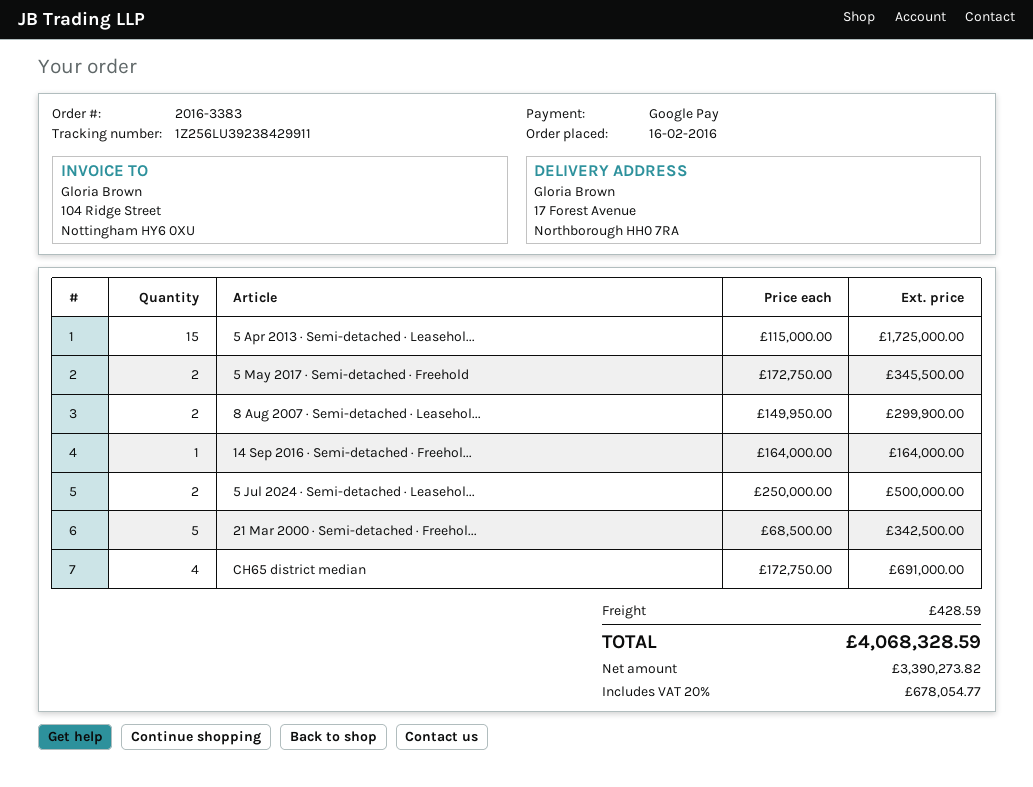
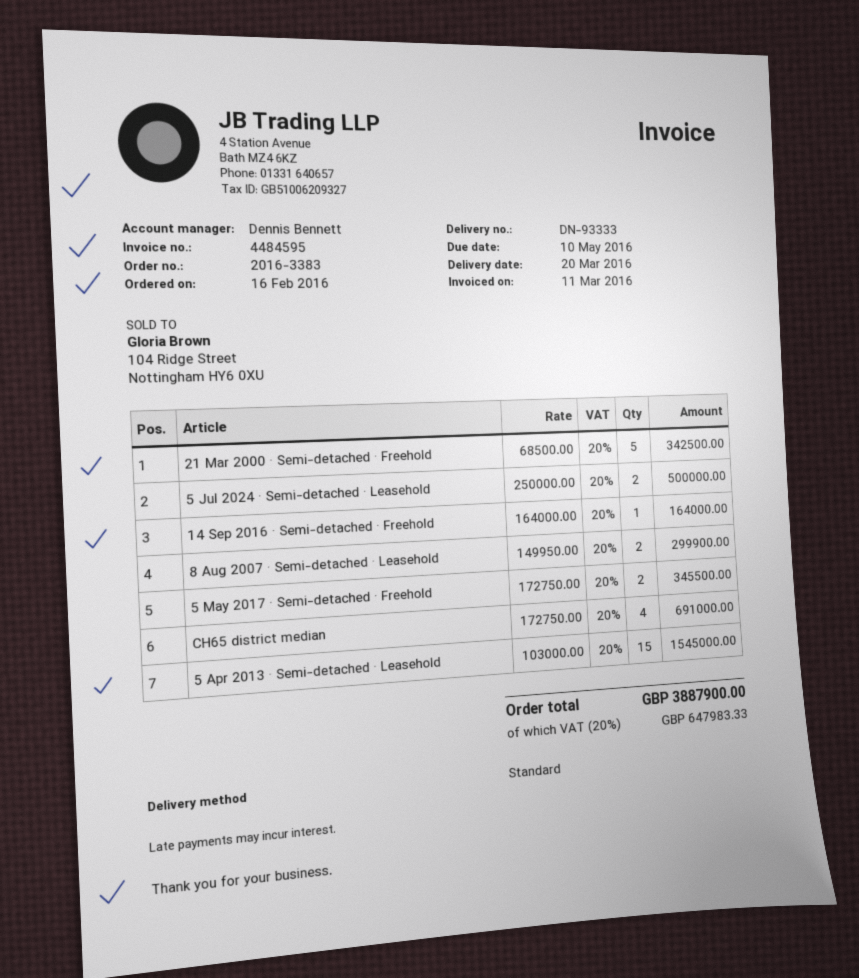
5 Apr 2013 · Semi-detached · Leasehol...: 15 x 115000.00 = 1725000.00 -> 15 x 103000.00 = 1545000.00
shipping: 428.59 -> none
tax: 20% = 678054.77 -> 20% = 647983.33
total: 4068328.59 -> 3887900.00

